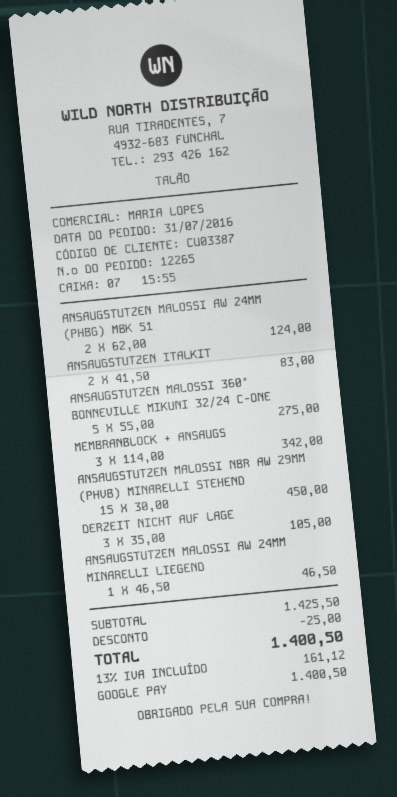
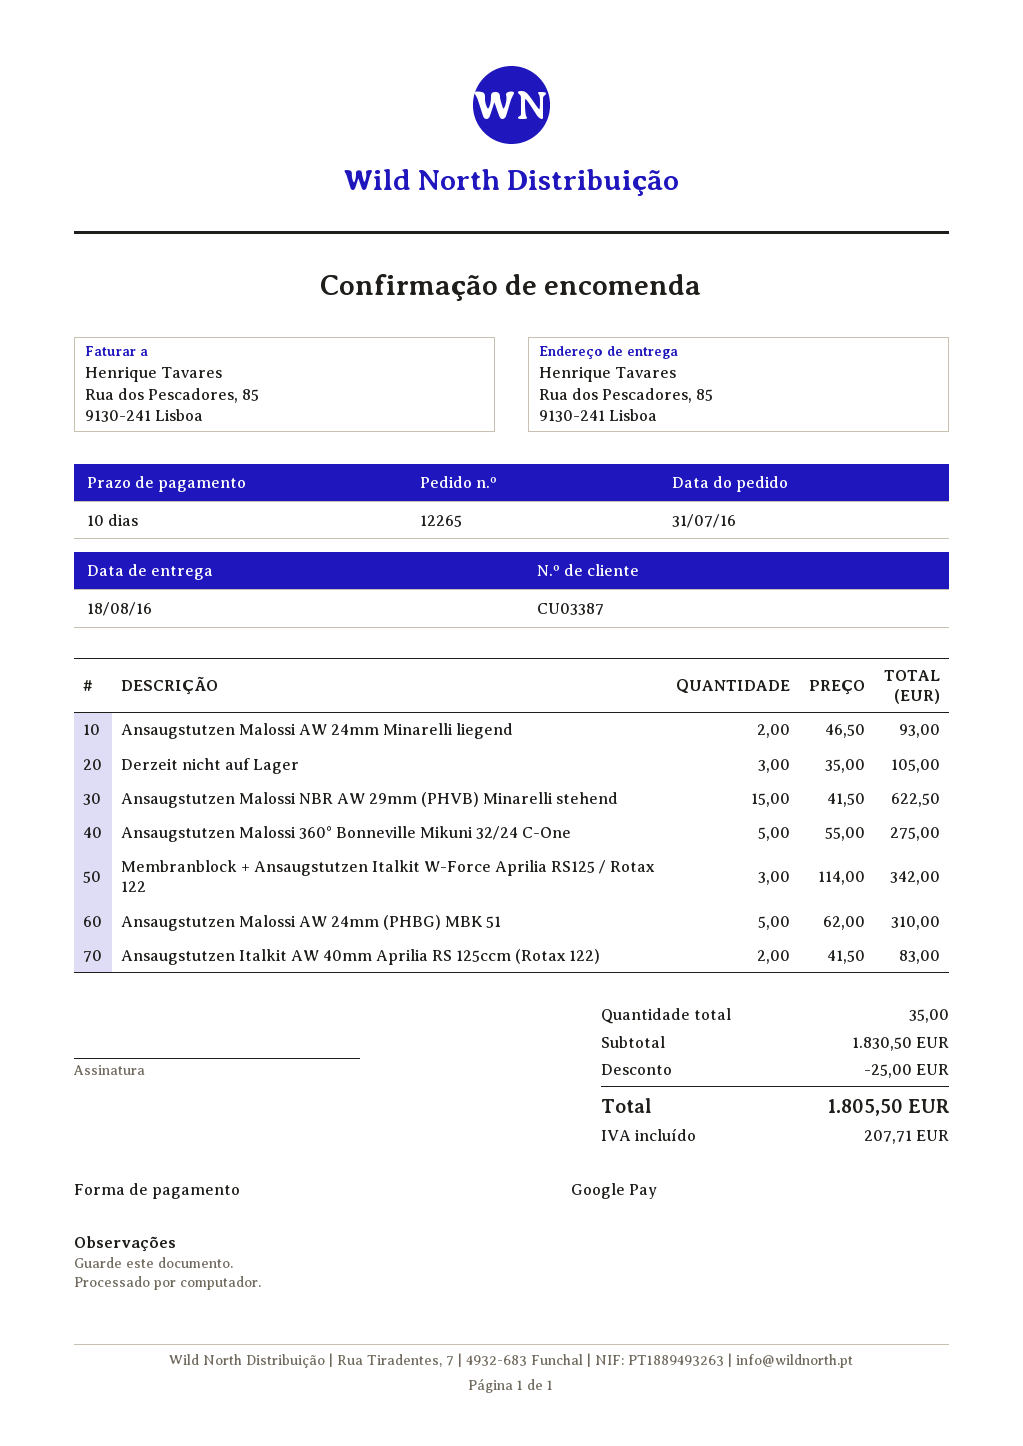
ANSAUGSTUTZEN MALOSSI AW 24MM (PHBG) MBK 51: 2 x 62.00 = 124.00 -> 5 x 62.00 = 310.00
ANSAUGSTUTZEN MALOSSI NBR AW 29MM (PHVB) MINARELLI STEHEND: 15 x 30.00 = 450.00 -> 15 x 41.50 = 622.50
ANSAUGSTUTZEN MALOSSI AW 24MM MINARELLI LIEGEND: 1 x 46.50 = 46.50 -> 2 x 46.50 = 93.00
subtotal: 1425.50 -> 1830.50
tax: 161.12 -> 207.71
total: 1400.50 -> 1805.50

